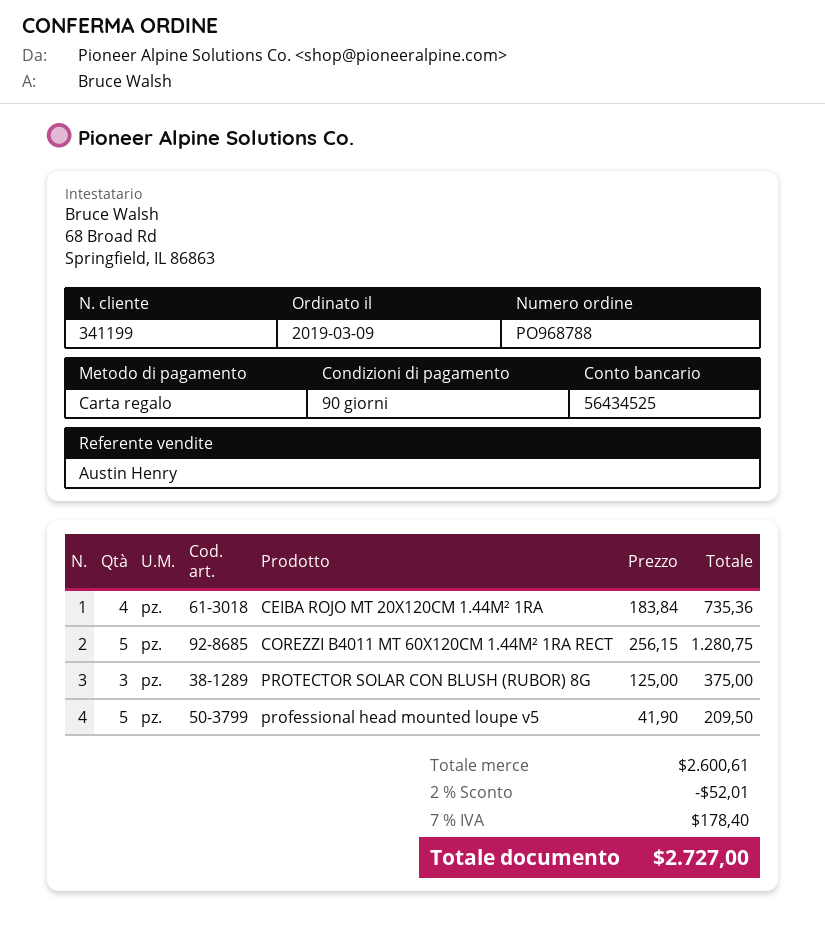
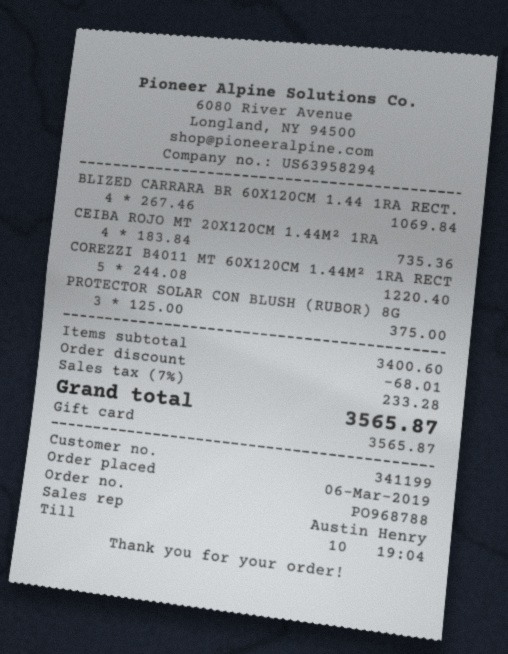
order date: 2019-03-09 -> 2019-03-06
COREZZI B4011 MT 60X120CM 1.44M² 1RA RECT: 5 x 256.15 = 1280.75 -> 5 x 244.08 = 1220.40
professional head mounted loupe v5: 5 x 41.90 = 209.50 -> none
BLIZED CARRARA BR 60X120CM 1.44 1RA RECT.: none -> 4 x 267.46 = 1069.84
subtotal: 2600.61 -> 3400.60
discount: 52.01 -> 68.01
tax: 7% = 178.40 -> 7% = 233.28
total: 2727.00 -> 3565.87

